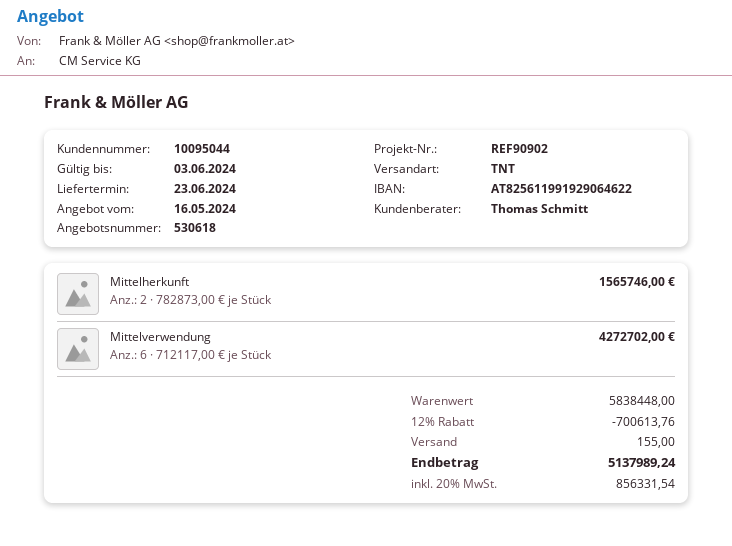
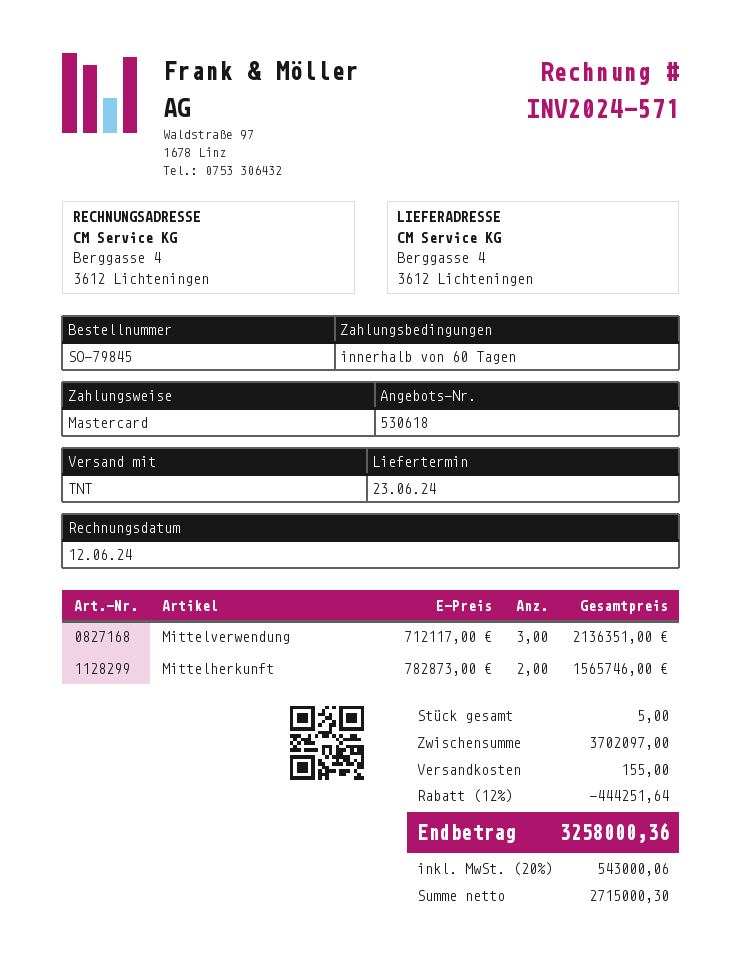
Mittelverwendung: 6 x 712117.00 = 4272702.00 -> 3 x 712117.00 = 2136351.00
subtotal: 5838448.00 -> 3702097.00
discount: 12% = 700613.76 -> 12% = 444251.64
tax: 20% = 856331.54 -> 20% = 543000.06
total: 5137989.24 -> 3258000.36

